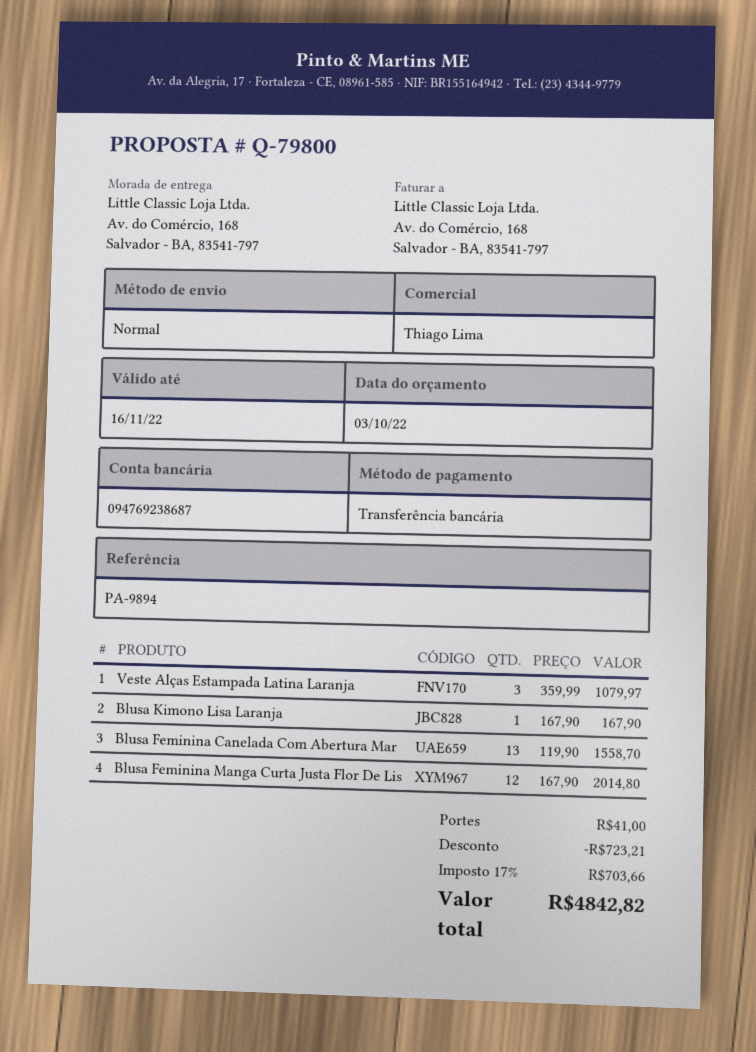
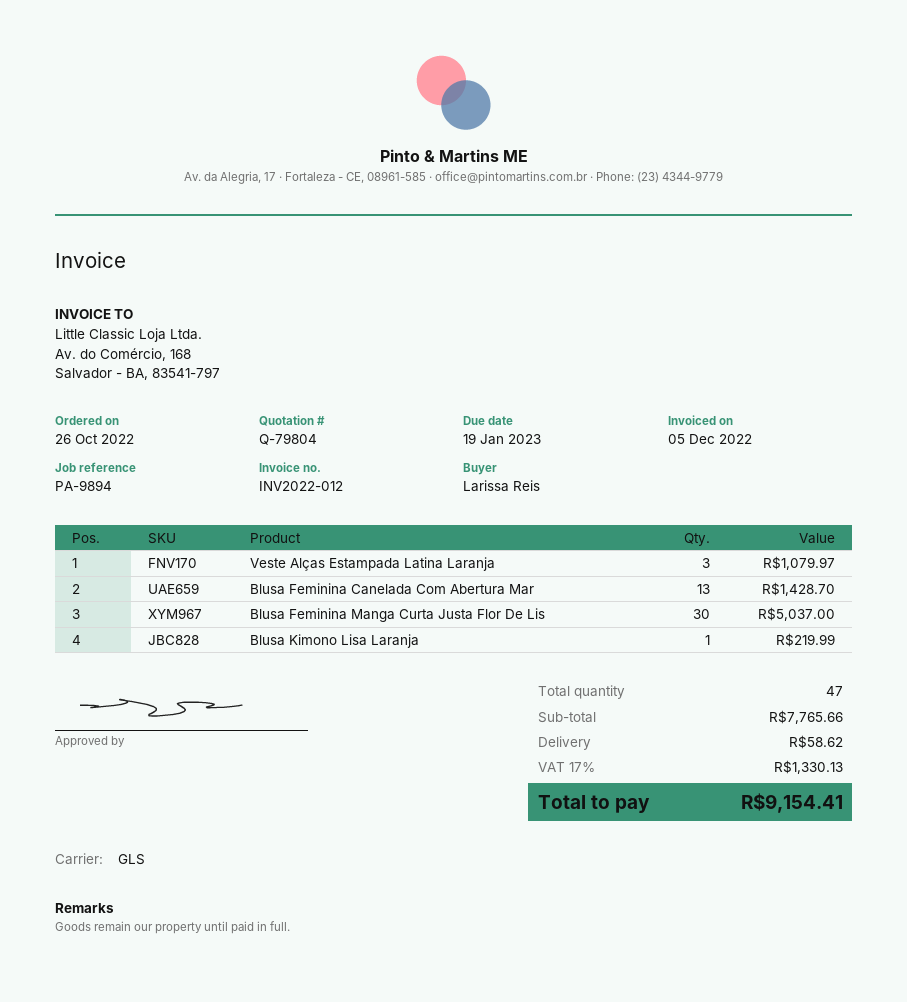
quote number: Q-79800 -> Q-79804
shipping method: standard -> GLS
Blusa Kimono Lisa Laranja: 1 for 167.90 -> 1 for 219.99
Blusa Feminina Canelada Com Abertura Mar: 13 for 1558.70 -> 13 for 1428.70
Blusa Feminina Manga Curta Justa Flor De Lis: 12 for 2014.80 -> 30 for 5037.00
discount: 723.21 -> none
shipping: 41.00 -> 58.62
tax: 17% = 703.66 -> 17% = 1330.13
total: 4842.82 -> 9154.41

